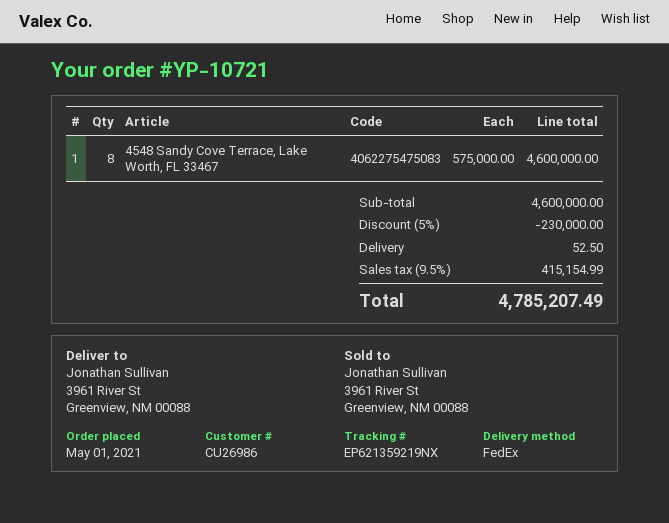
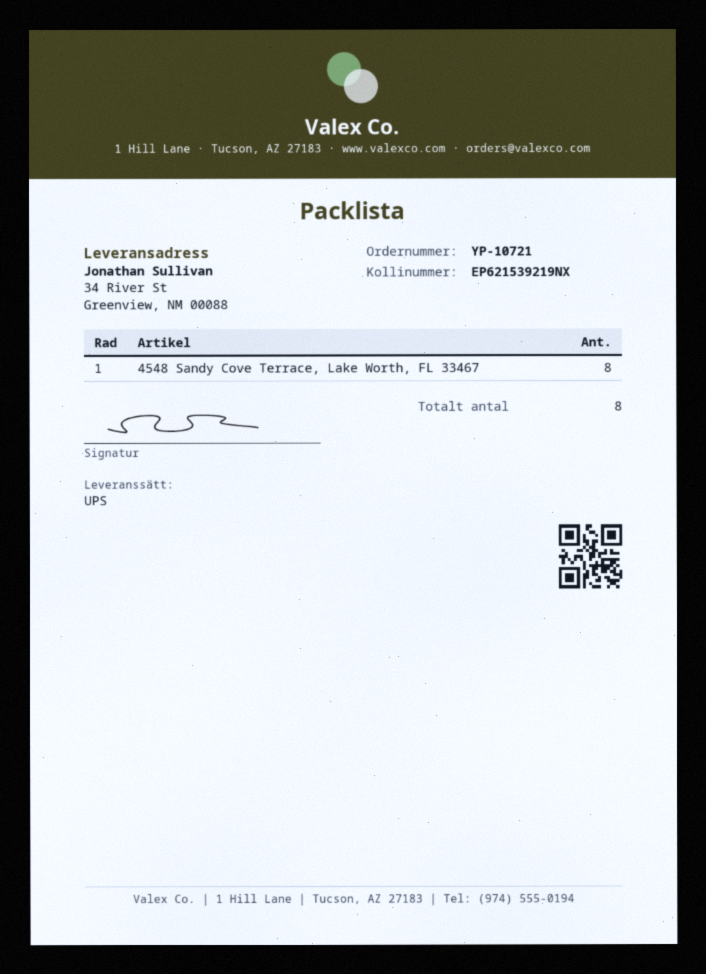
shipping method: FedEx -> UPS
tracking number: EP621359219NX -> EP621539219NX
ship to: 3961 River St, Greenview, NM 00088 -> 34 River St, Greenview, NM 00088

